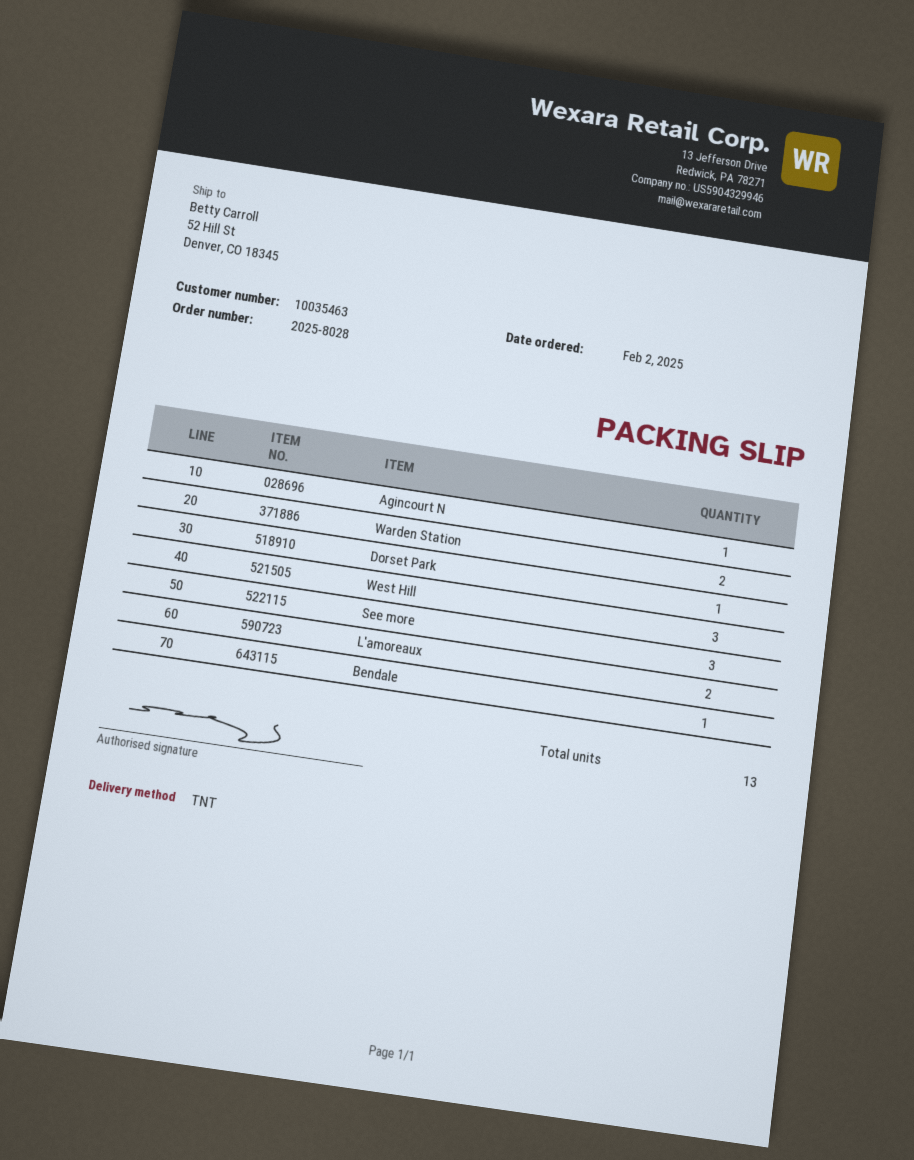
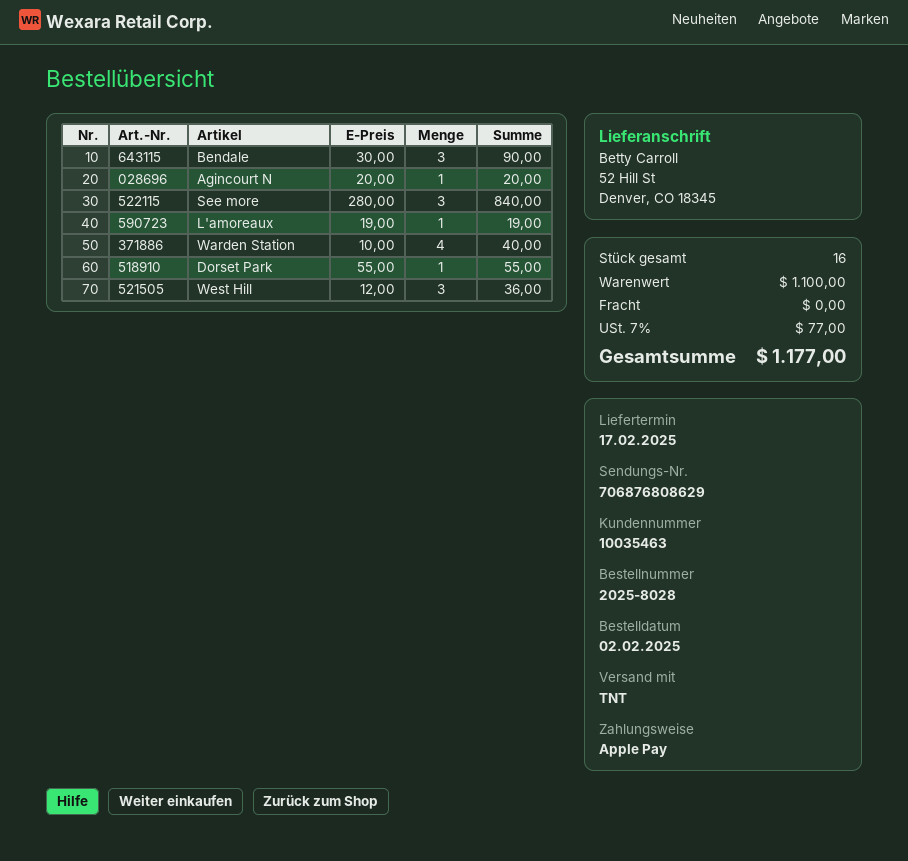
Warden Station: 2 -> 4
L'amoreaux: 2 -> 1
Bendale: 1 -> 3
total quantity: 13 -> 16

